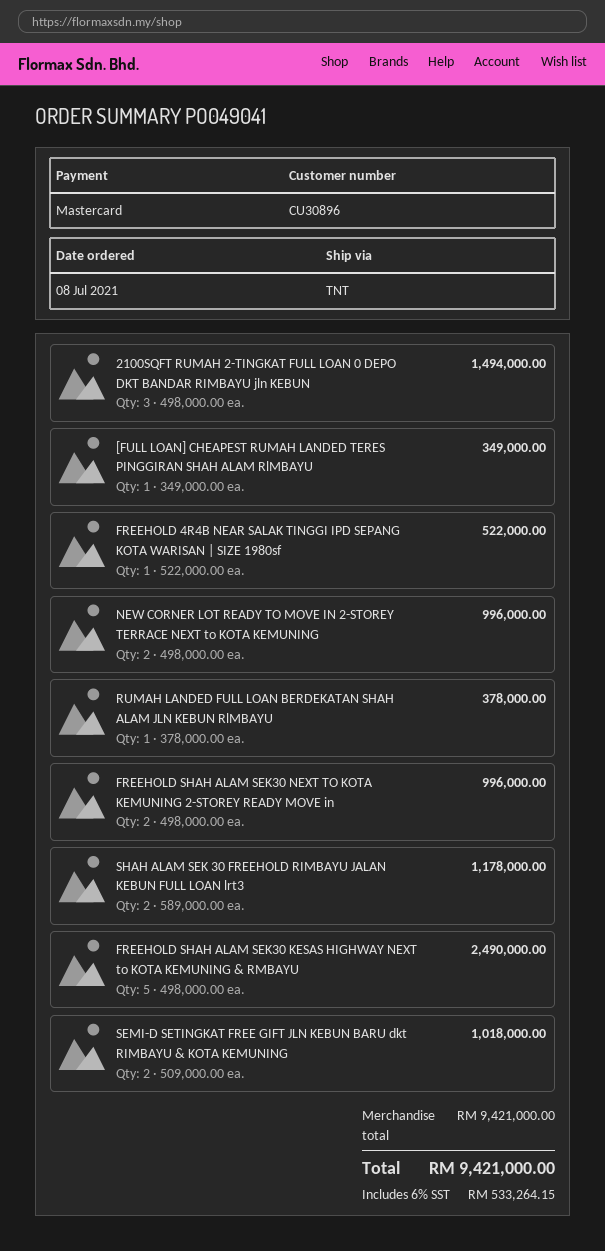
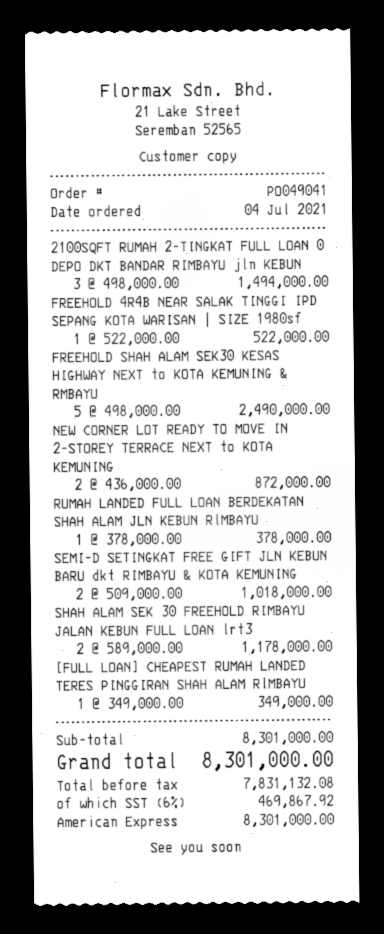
order date: 2021-07-08 -> 2021-07-04
payment method: Mastercard -> American Express
NEW CORNER LOT READY TO MOVE IN 2-STOREY TERRACE NEXT to KOTA KEMUNING: 2 x 498000.00 = 996000.00 -> 2 x 436000.00 = 872000.00
FREEHOLD SHAH ALAM SEK30 NEXT TO KOTA KEMUNING 2-STOREY READY MOVE in: 2 x 498000.00 = 996000.00 -> none
subtotal: 9421000.00 -> 8301000.00
tax: 6% = 533264.15 -> 6% = 469867.92
total: 9421000.00 -> 8301000.00

